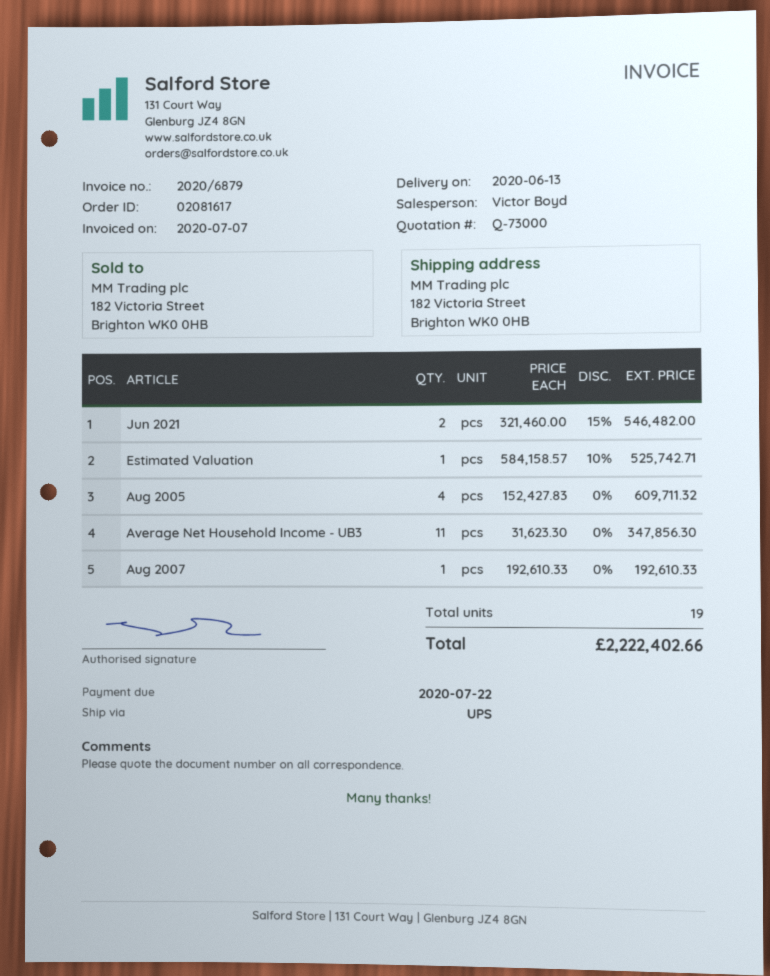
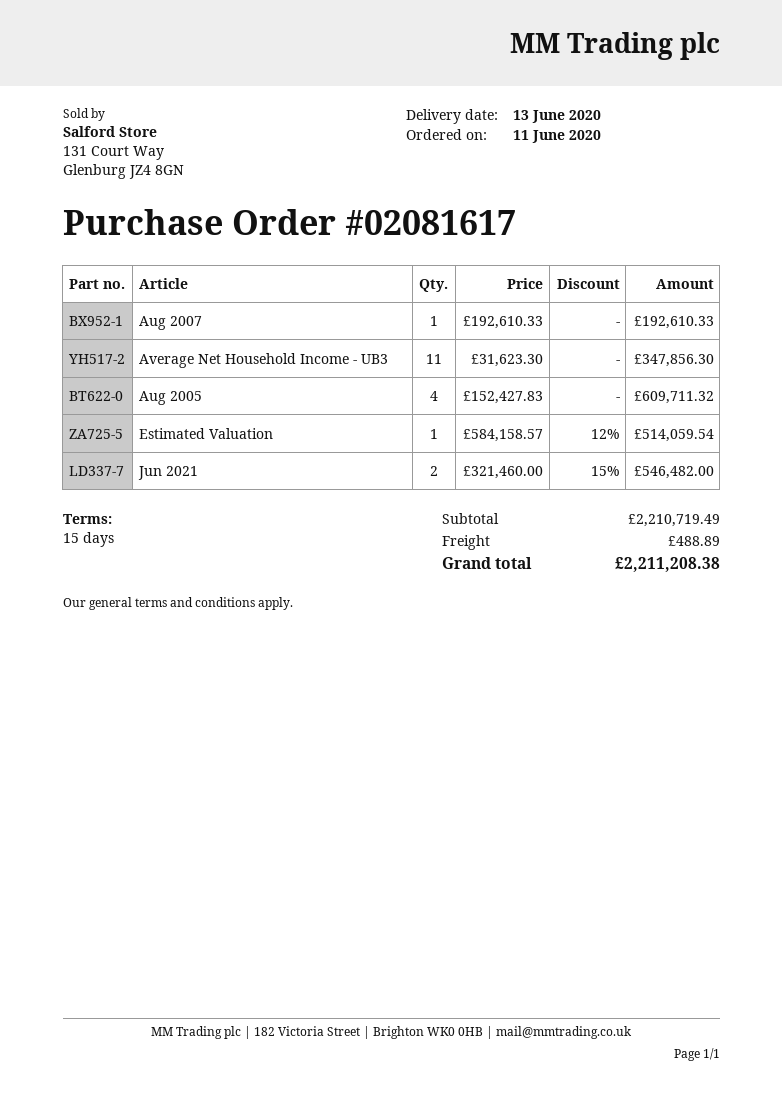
Estimated Valuation: 1 x 584158.57 - 10% = 525742.71 -> 1 x 584158.57 - 12% = 514059.54
shipping: none -> 488.89
total: 2222402.66 -> 2211208.38

